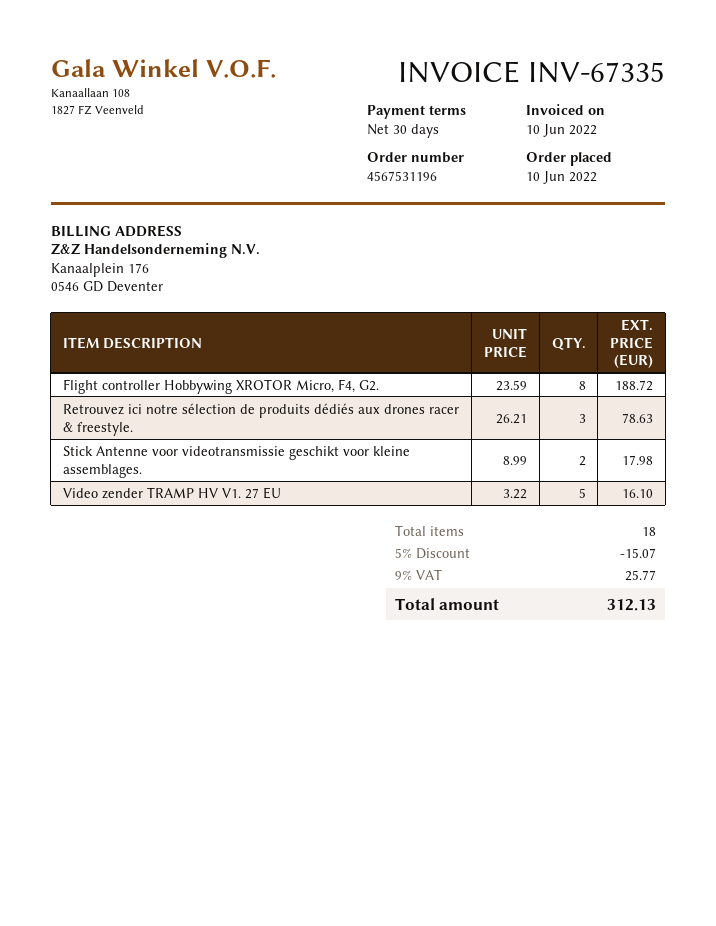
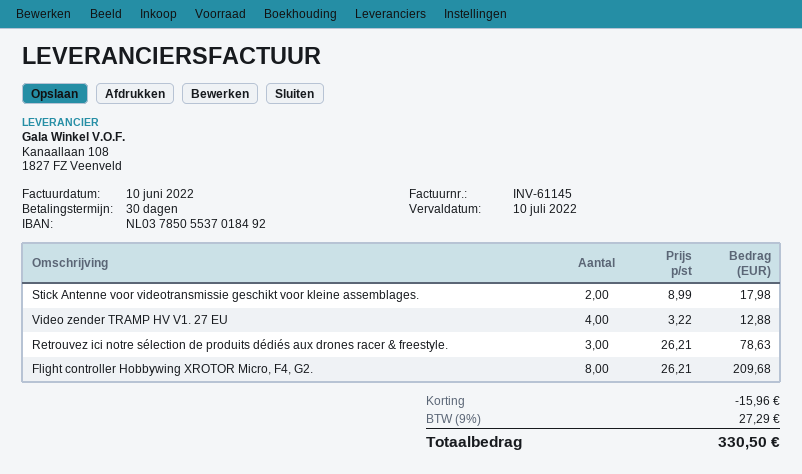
invoice number: INV-67335 -> INV-61145
Flight controller Hobbywing XROTOR Micro, F4, G2.: 8 x 23.59 = 188.72 -> 8 x 26.21 = 209.68
Video zender TRAMP HV V1. 27 EU: 5 x 3.22 = 16.10 -> 4 x 3.22 = 12.88
discount: 15.07 -> 15.96
tax: 9% = 25.77 -> 9% = 27.29
total: 312.13 -> 330.50

